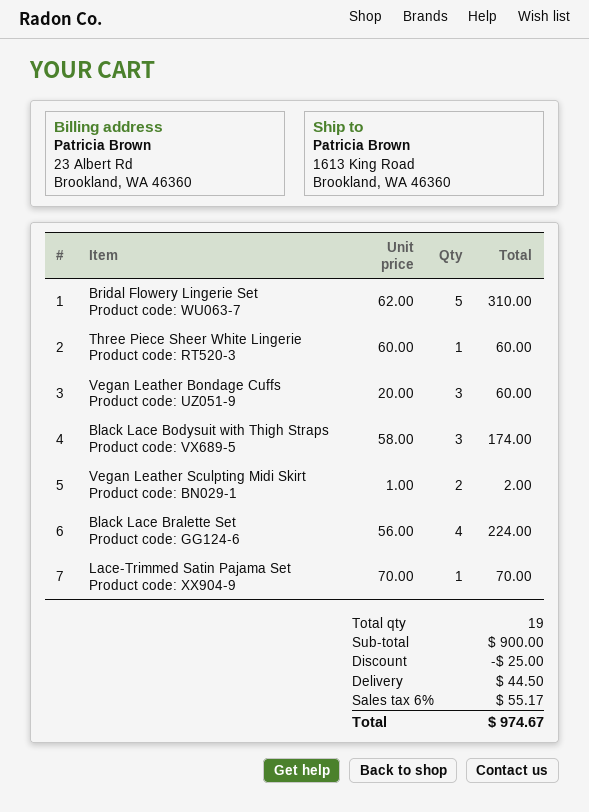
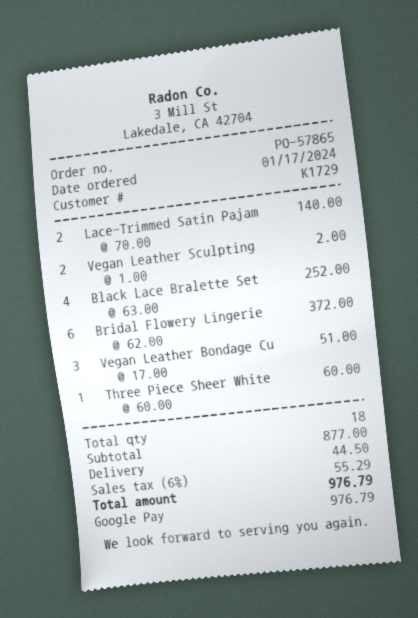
Bridal Flowery Lingerie Set: 5 x 62.00 = 310.00 -> 6 x 62.00 = 372.00
Vegan Leather Bondage Cuffs: 3 x 20.00 = 60.00 -> 3 x 17.00 = 51.00
Black Lace Bodysuit with Thigh Straps: 3 x 58.00 = 174.00 -> none
Black Lace Bralette Set: 4 x 56.00 = 224.00 -> 4 x 63.00 = 252.00
Lace-Trimmed Satin Pajama Set: 1 x 70.00 = 70.00 -> 2 x 70.00 = 140.00
total quantity: 19 -> 18
subtotal: 900.00 -> 877.00
discount: 25.00 -> none
tax: 6% = 55.17 -> 6% = 55.29
total: 974.67 -> 976.79

